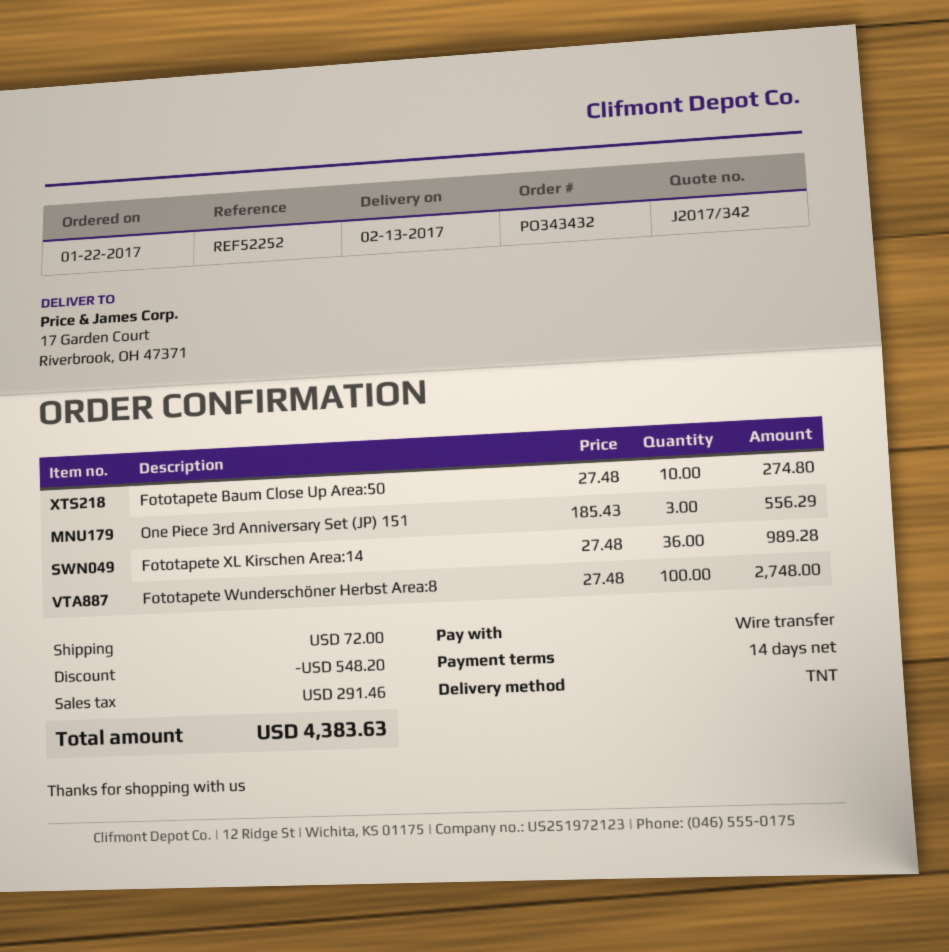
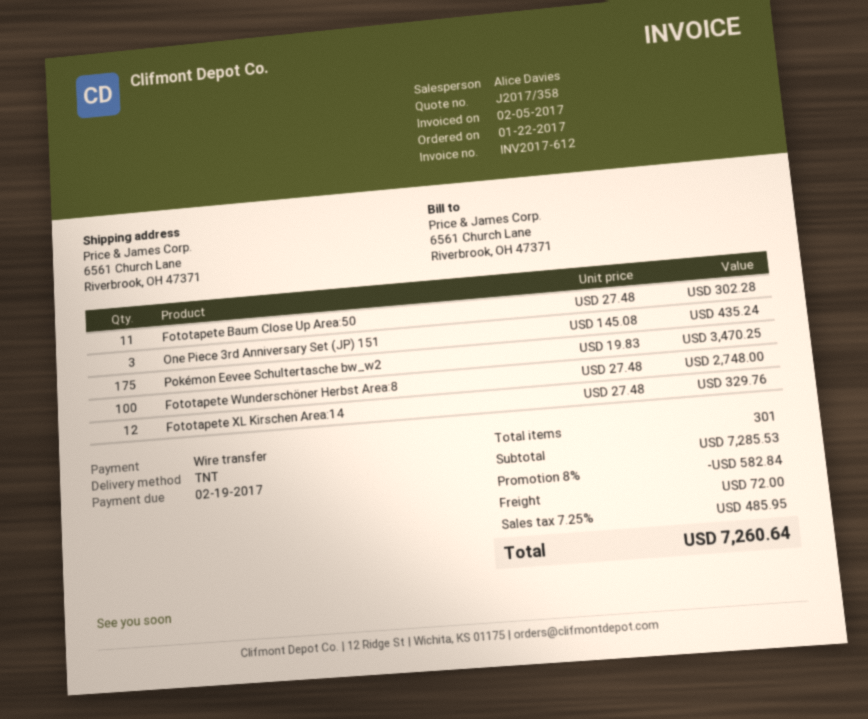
quote number: J2017/342 -> J2017/358
ship to: 17 Garden Court, Riverbrook, OH 47371 -> 6561 Church Lane, Riverbrook, OH 47371
Fototapete Baum Close Up Area:50: 10 x 27.48 = 274.80 -> 11 x 27.48 = 302.28
One Piece 3rd Anniversary Set (JP) 151: 3 x 185.43 = 556.29 -> 3 x 145.08 = 435.24
Fototapete XL Kirschen Area:14: 36 x 27.48 = 989.28 -> 12 x 27.48 = 329.76
Pokémon Eevee Schultertasche bw_w2: none -> 175 x 19.83 = 3470.25
discount: 548.20 -> 582.84
tax: 291.46 -> 485.95
total: 4383.63 -> 7260.64

